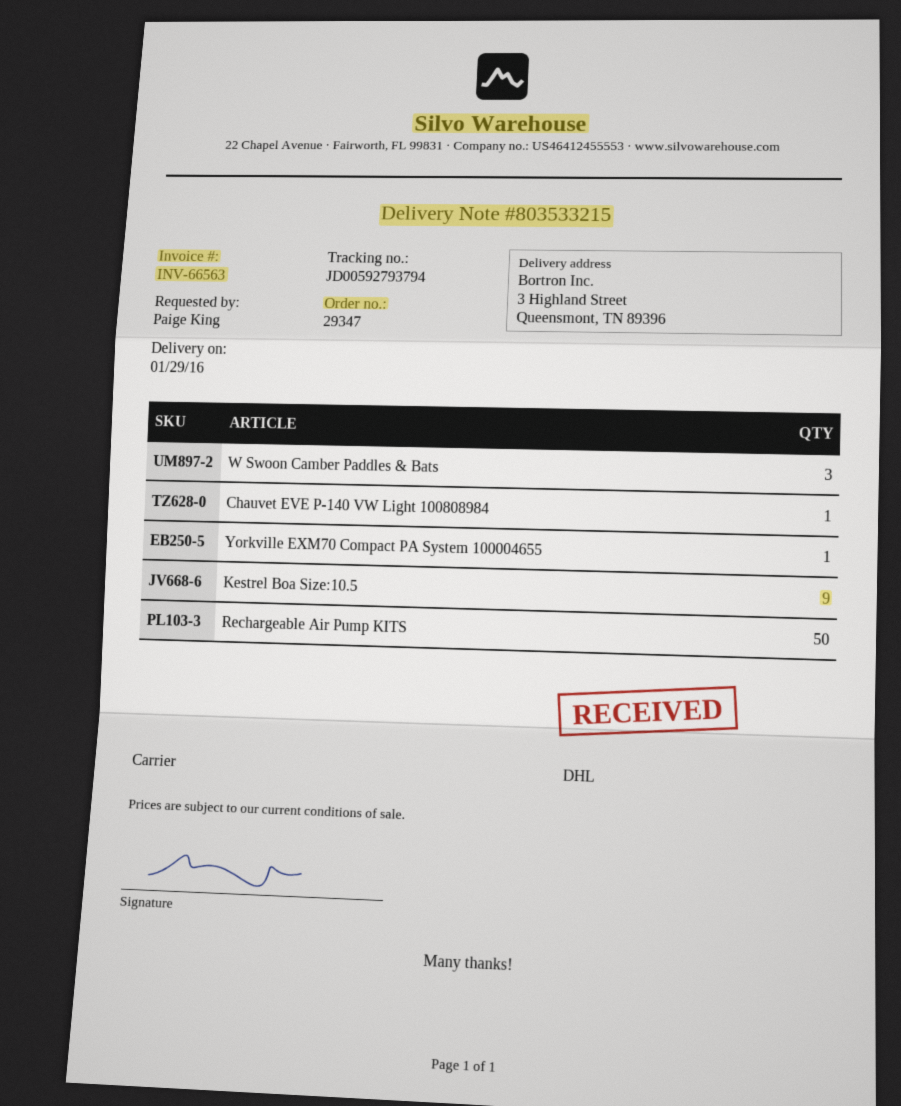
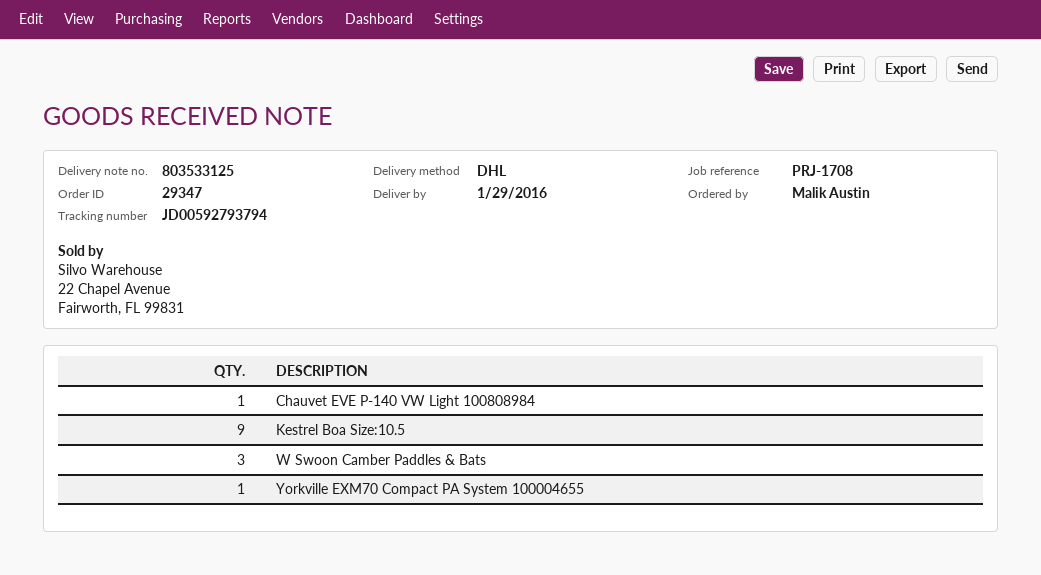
delivery note number: 803533215 -> 803533125
ordered by: Paige King -> Malik Austin
Rechargeable Air Pump KITS: 50 -> none

